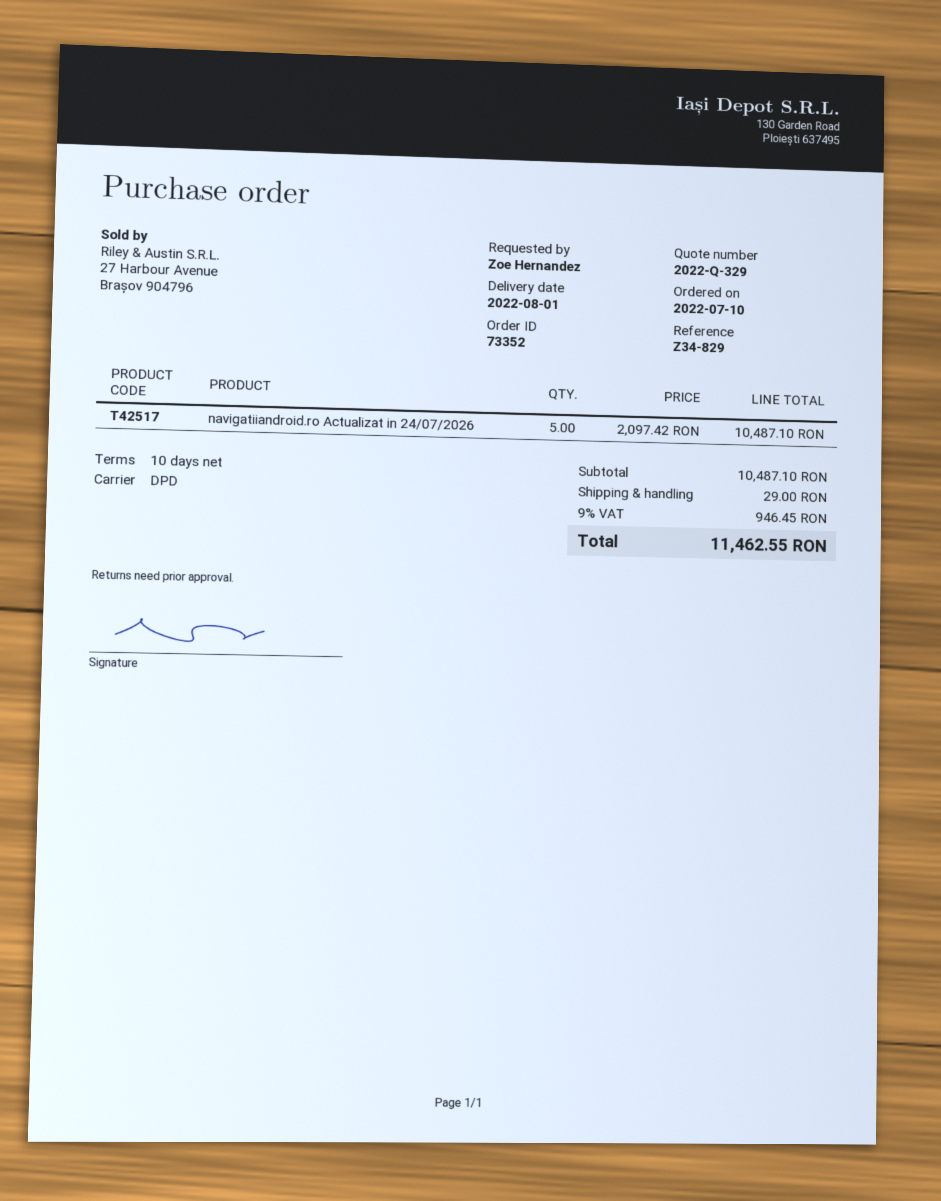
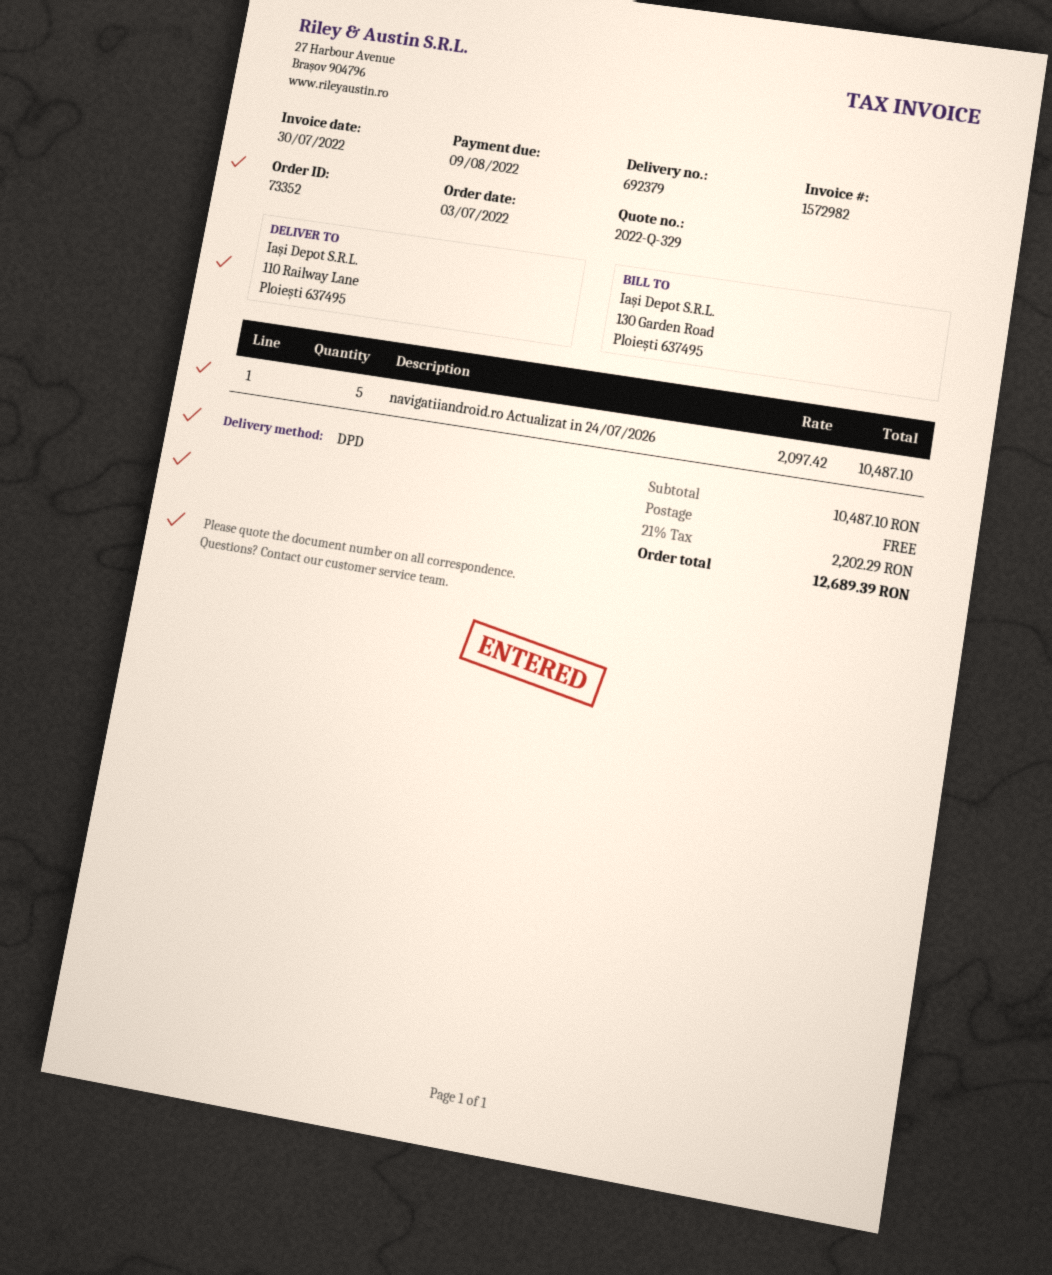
order date: 2022-07-10 -> 2022-07-03
shipping: 29.00 -> 0.00
tax: 9% = 946.45 -> 21% = 2202.29
total: 11462.55 -> 12689.39

